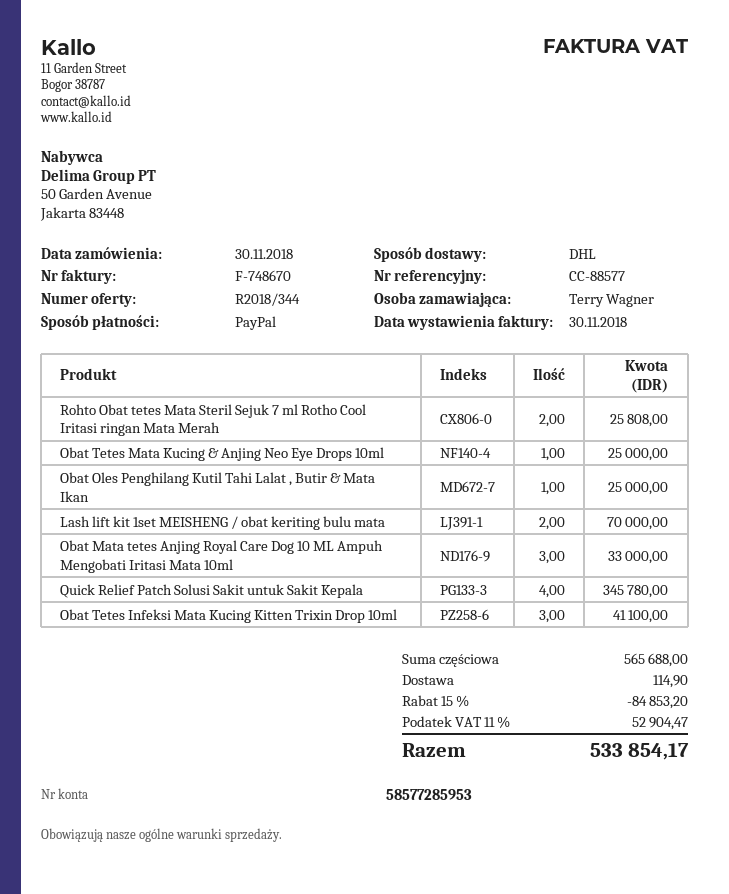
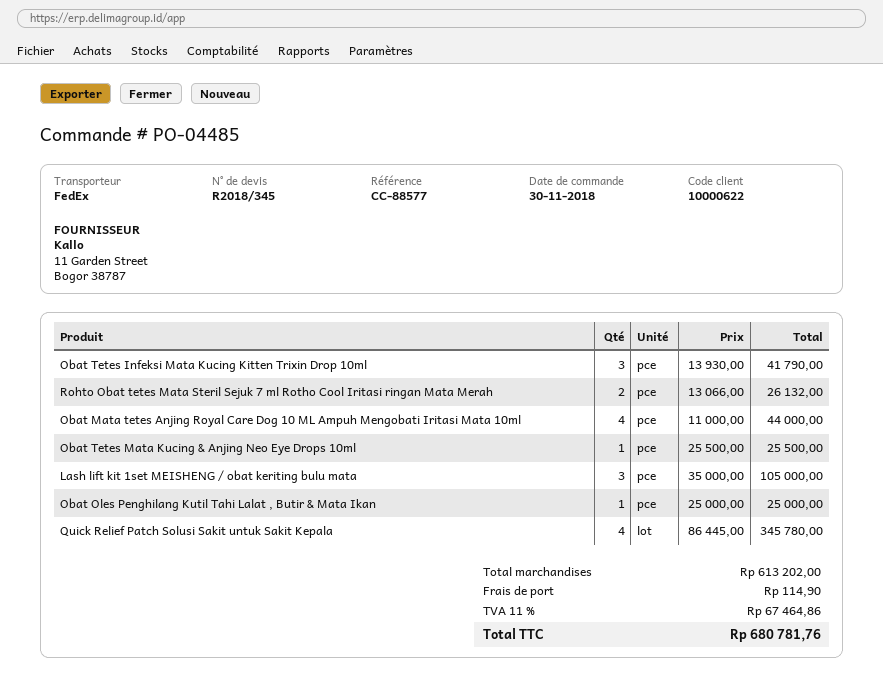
quote number: R2018/344 -> R2018/345
shipping method: DHL -> FedEx
Rohto Obat tetes Mata Steril Sejuk 7 ml Rotho Cool Iritasi ringan Mata Merah: 2 for 25808.00 -> 2 for 26132.00
Obat Tetes Mata Kucing & Anjing Neo Eye Drops 10ml: 1 for 25000.00 -> 1 for 25500.00
Lash lift kit 1set MEISHENG / obat keriting bulu mata: 2 for 70000.00 -> 3 for 105000.00
Obat Mata tetes Anjing Royal Care Dog 10 ML Ampuh Mengobati Iritasi Mata 10ml: 3 for 33000.00 -> 4 for 44000.00
Obat Tetes Infeksi Mata Kucing Kitten Trixin Drop 10ml: 3 for 41100.00 -> 3 for 41790.00
subtotal: 565688.00 -> 613202.00
discount: 15% = 84853.20 -> none
tax: 11% = 52904.47 -> 11% = 67464.86
total: 533854.17 -> 680781.76

